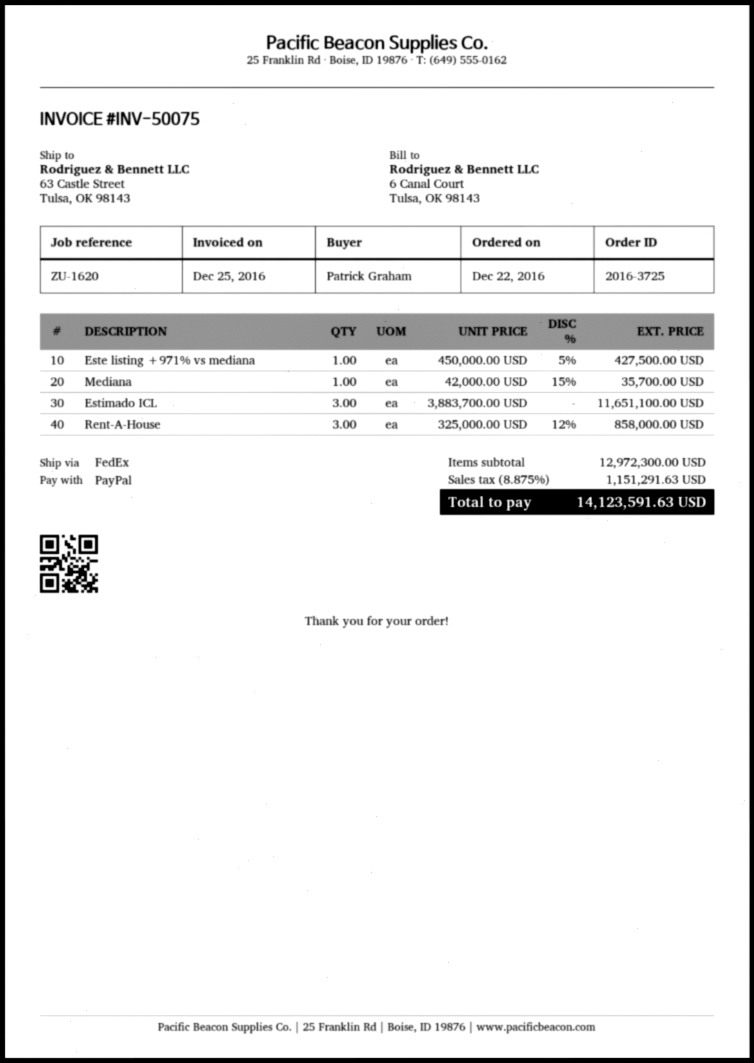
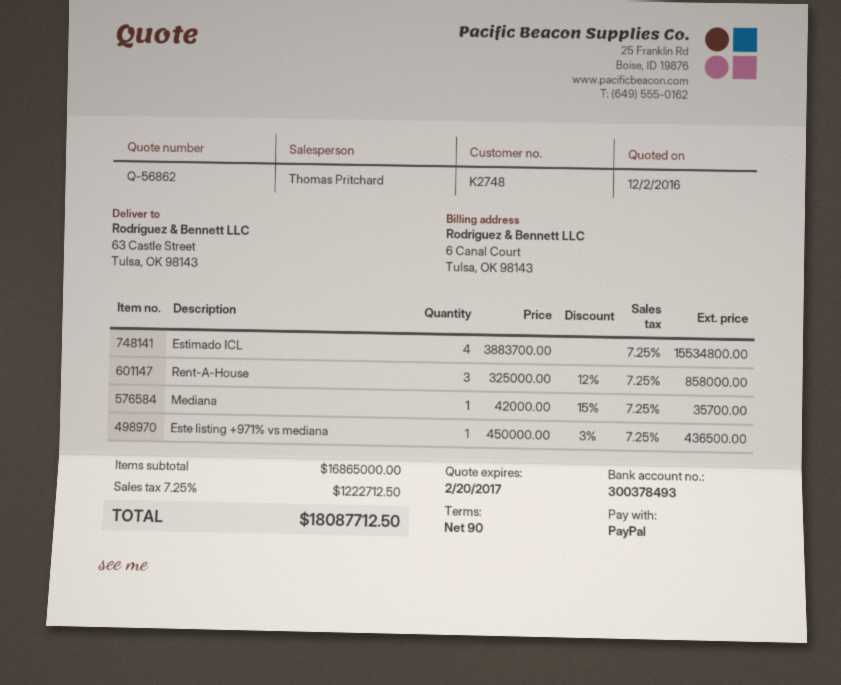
Este listing +971% vs mediana: 1 x 450000.00 - 5% = 427500.00 -> 1 x 450000.00 - 3% = 436500.00
Estimado ICL: 3 x 3883700.00 = 11651100.00 -> 4 x 3883700.00 = 15534800.00
subtotal: 12972300.00 -> 16865000.00
tax: 8.875% = 1151291.63 -> 7.25% = 1222712.50
total: 14123591.63 -> 18087712.50

